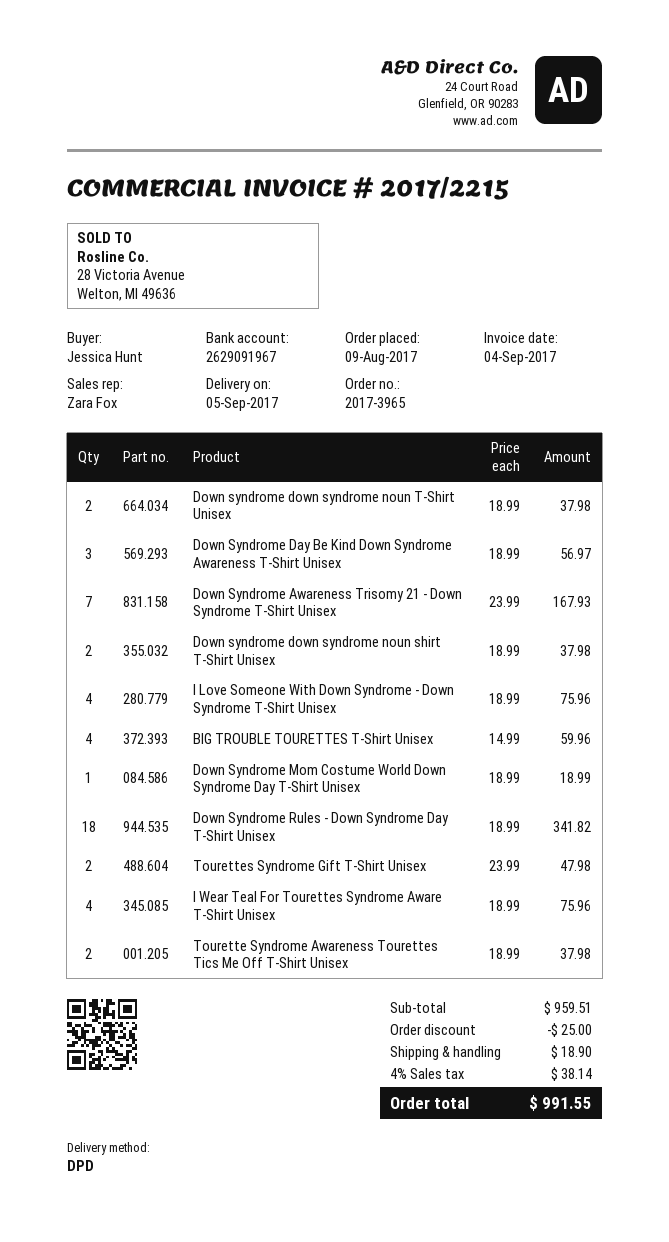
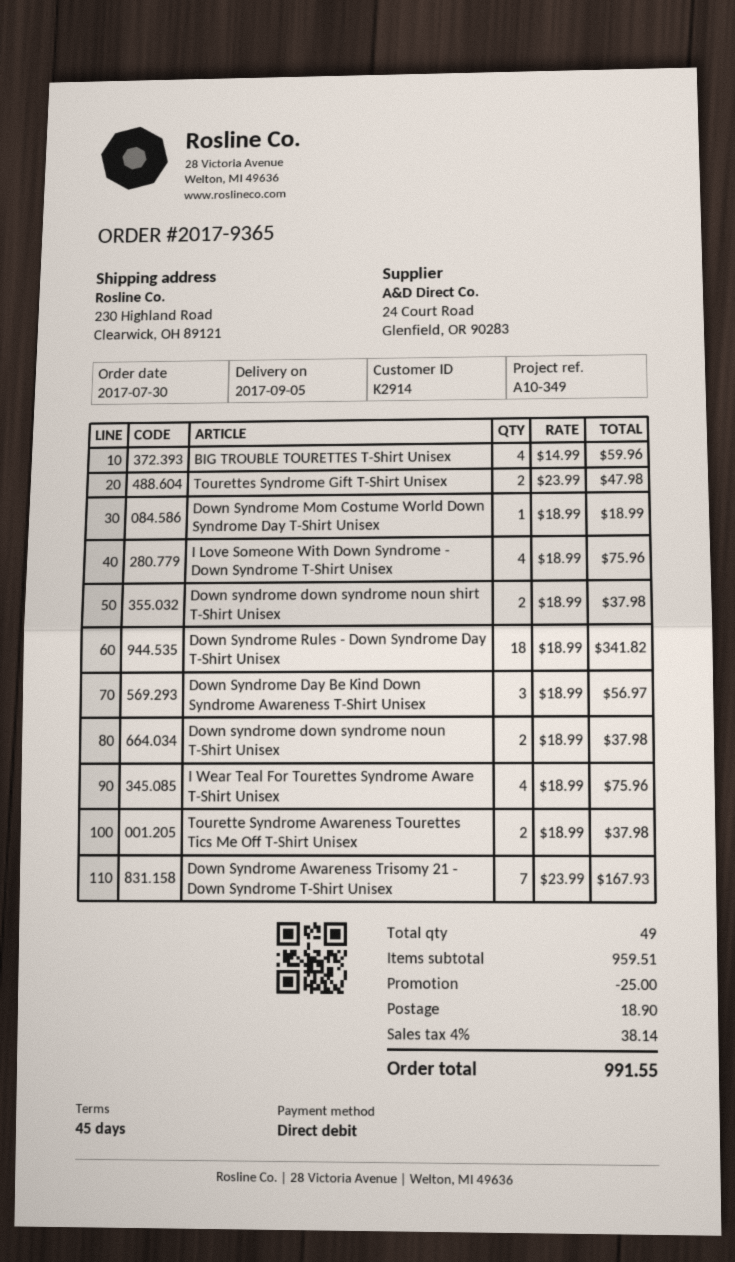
order number: 2017-3965 -> 2017-9365
order date: 2017-08-09 -> 2017-07-30

